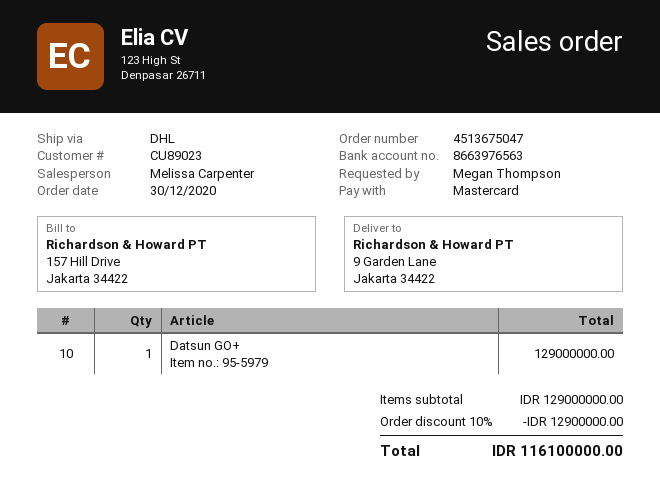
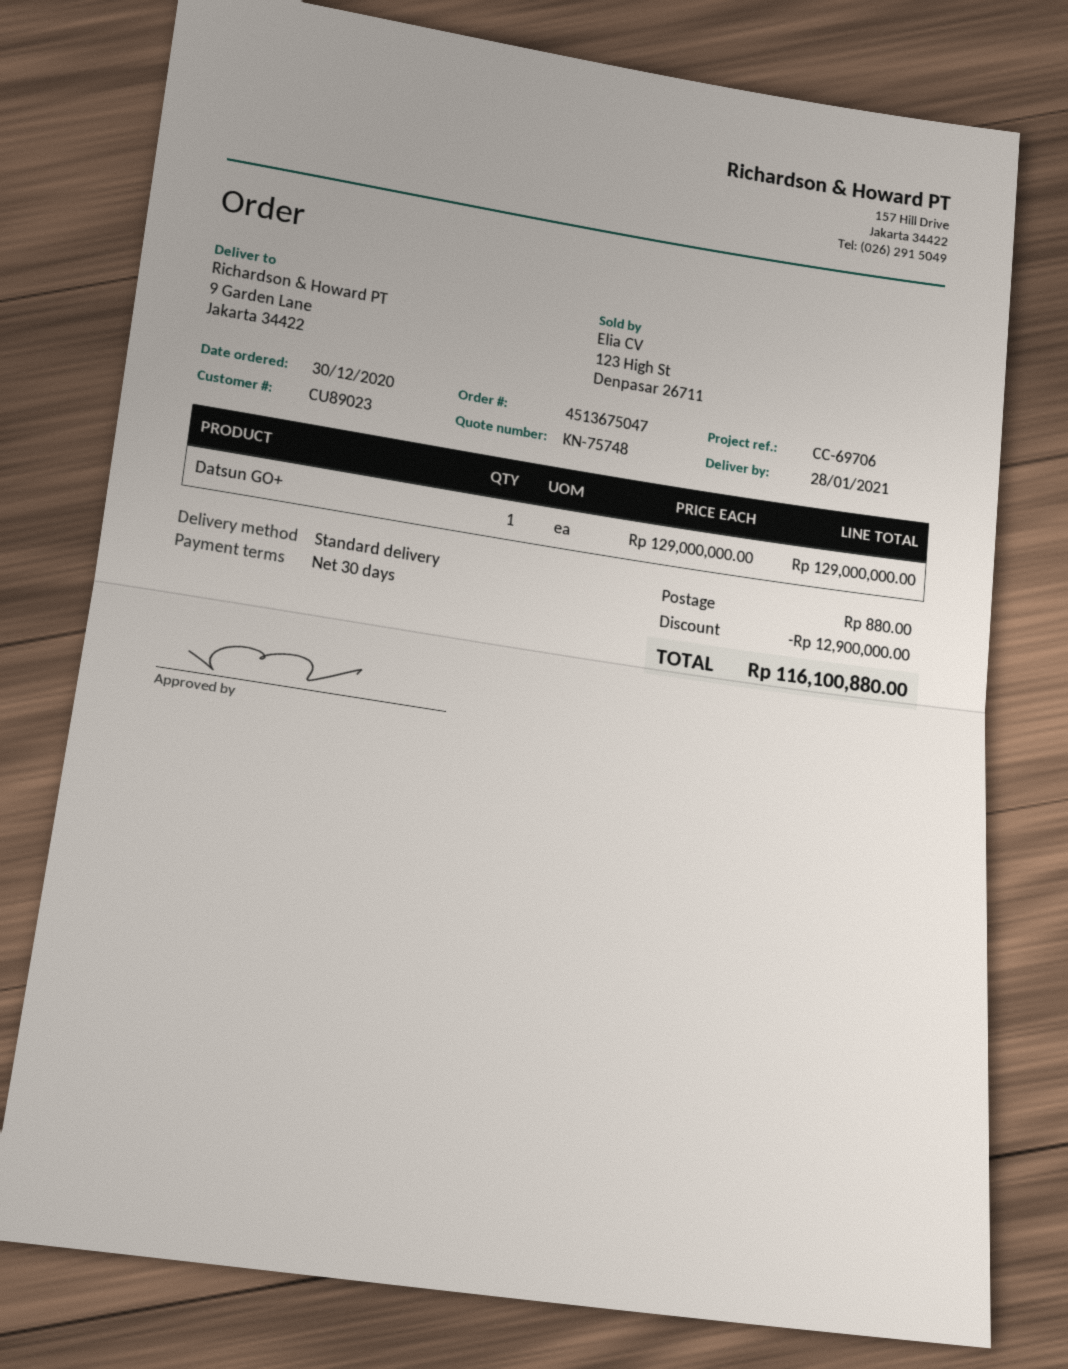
shipping method: DHL -> standard
shipping: none -> 880.00
total: 116100000.00 -> 116100880.00

